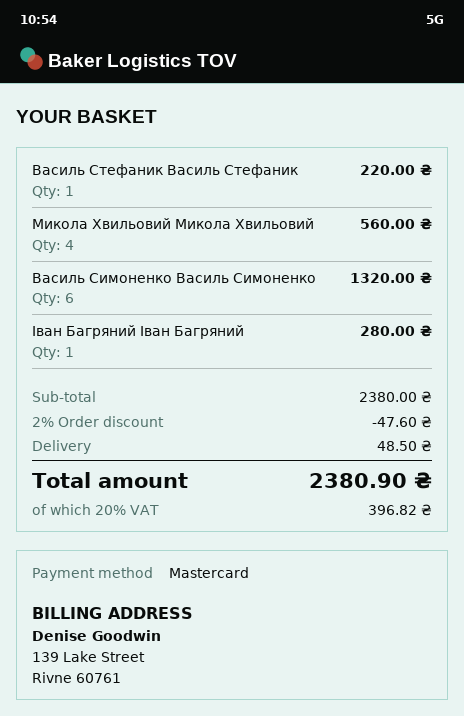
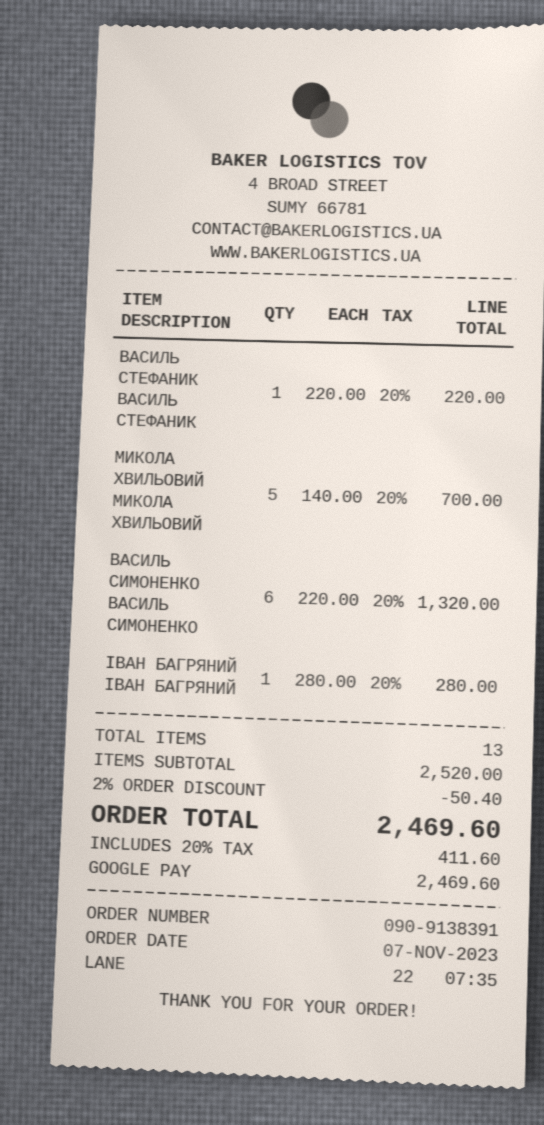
payment method: Mastercard -> Google Pay
Микола Хвильовий Микола Хвильовий: 4 for 560.00 -> 5 for 700.00
subtotal: 2380.00 -> 2520.00
discount: 2% = 47.60 -> 2% = 50.40
shipping: 48.50 -> none
tax: 20% = 396.82 -> 20% = 411.60
total: 2380.90 -> 2469.60

